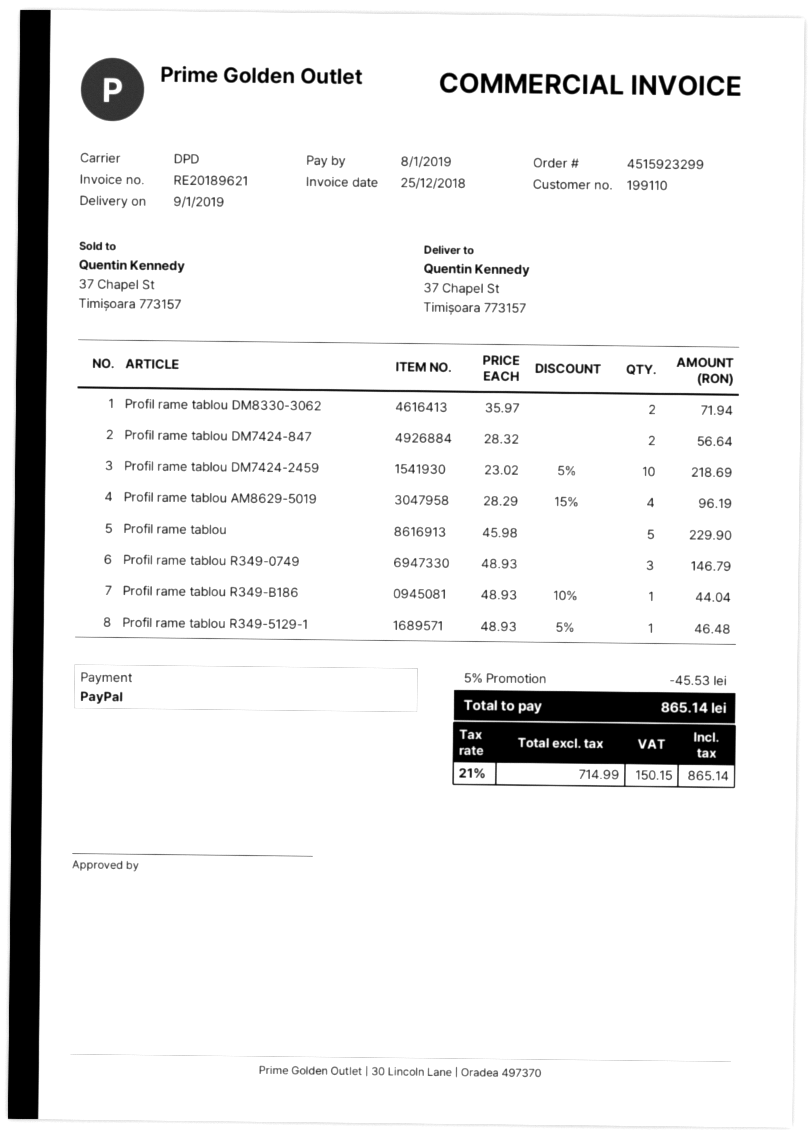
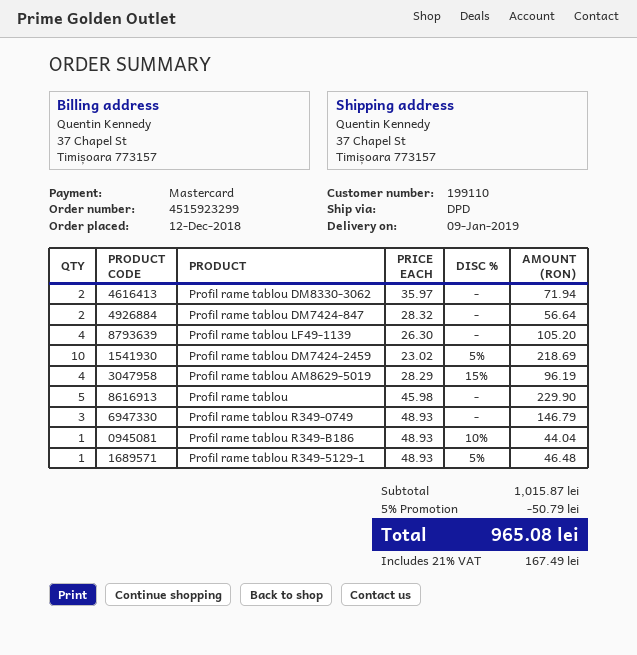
payment method: PayPal -> Mastercard
Profil rame tablou LF49-1139: none -> 4 x 26.30 = 105.20
discount: 5% = 45.53 -> 5% = 50.79
tax: 21% = 150.15 -> 21% = 167.49
total: 865.14 -> 965.08

